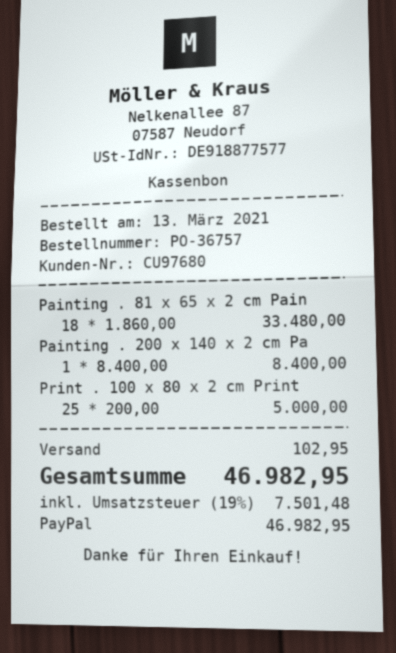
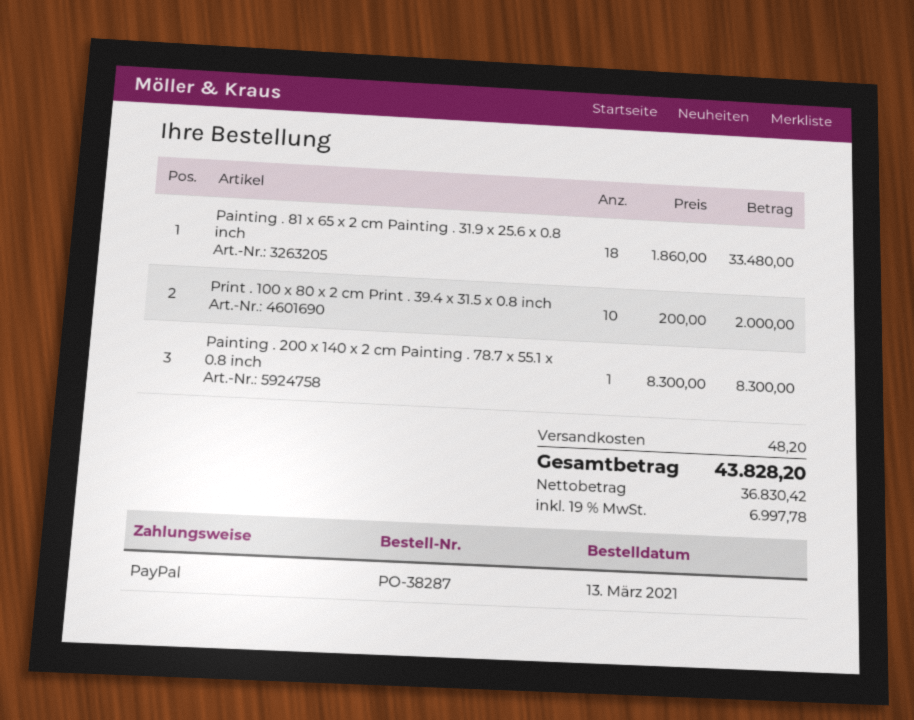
order number: PO-36757 -> PO-38287
Painting . 200 x 140 x 2 cm Pa: 1 x 8400.00 = 8400.00 -> 1 x 8300.00 = 8300.00
Print . 100 x 80 x 2 cm Print: 25 x 200.00 = 5000.00 -> 10 x 200.00 = 2000.00
shipping: 102.95 -> 48.20
tax: 19% = 7501.48 -> 19% = 6997.78
total: 46982.95 -> 43828.20

